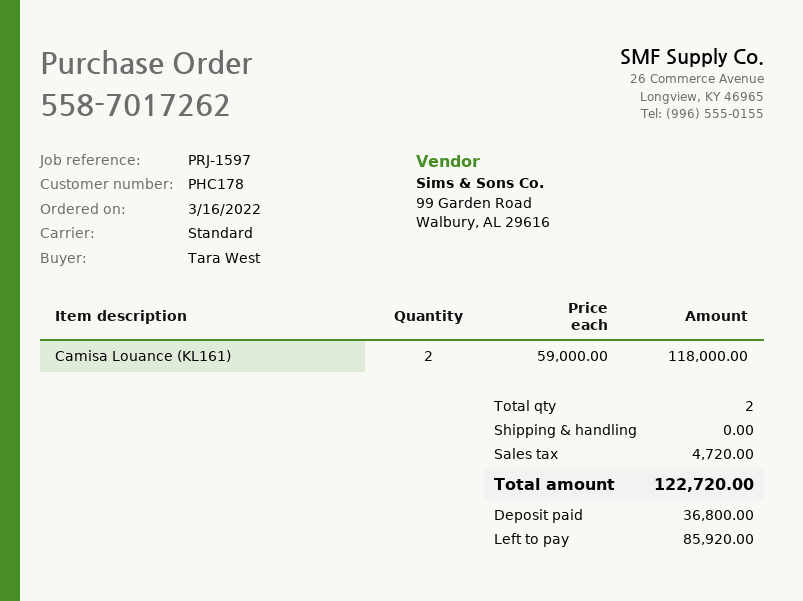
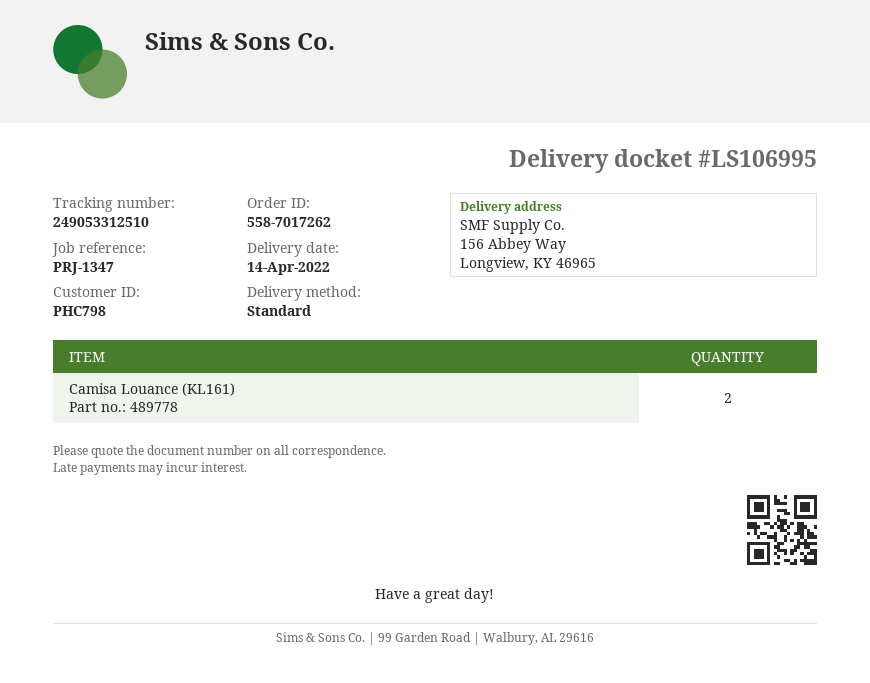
customer number: PHC178 -> PHC798
reference: PRJ-1597 -> PRJ-1347

